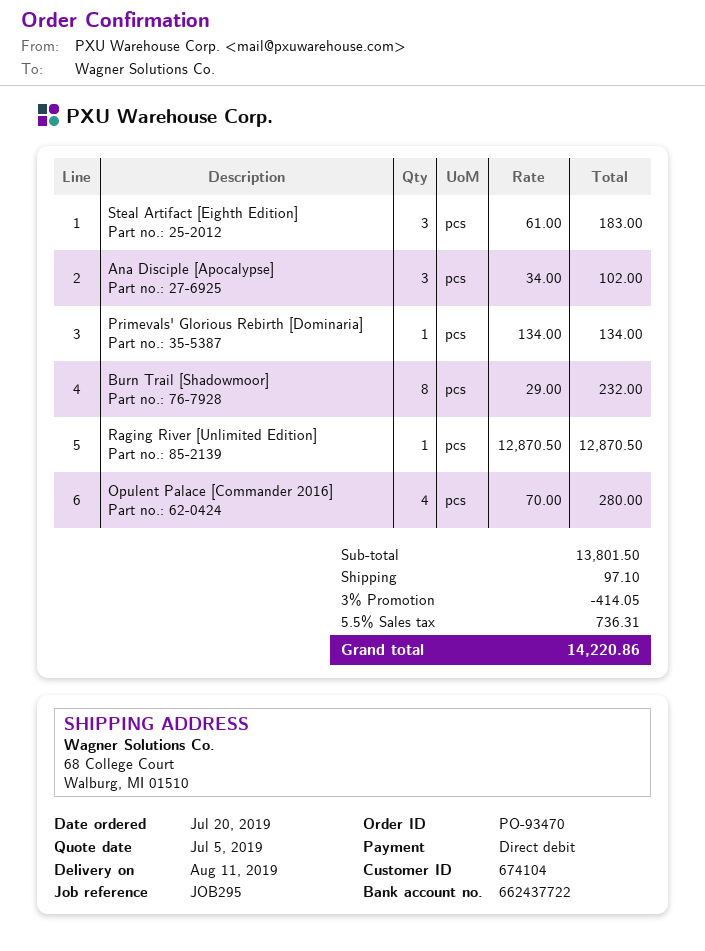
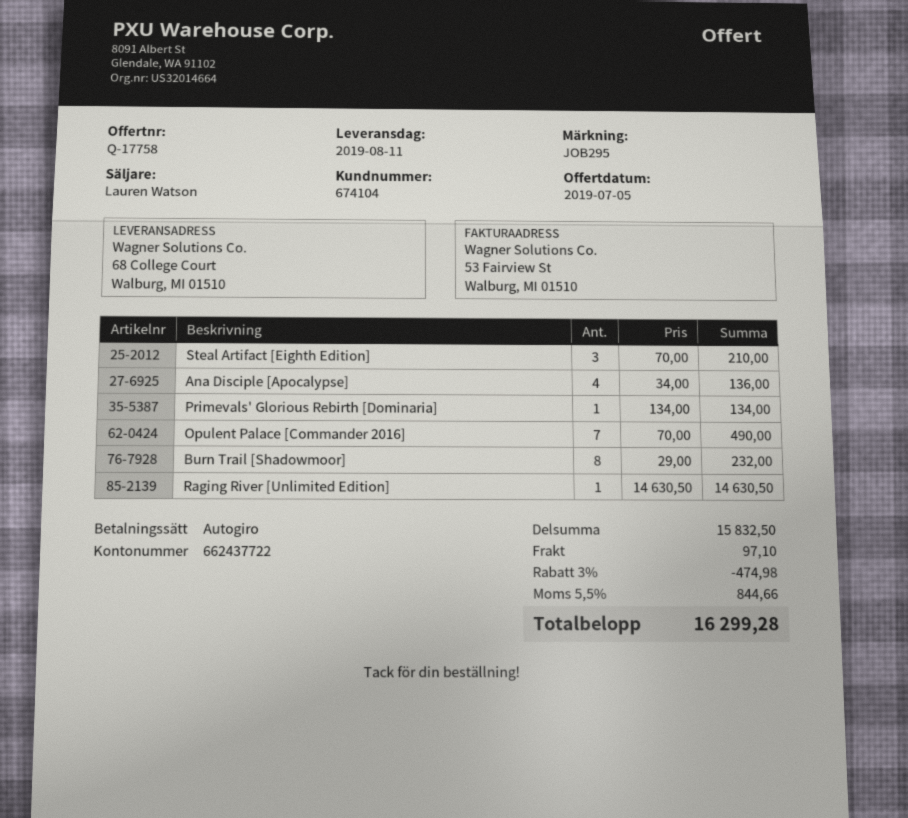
Steal Artifact [Eighth Edition]: 3 x 61.00 = 183.00 -> 3 x 70.00 = 210.00
Ana Disciple [Apocalypse]: 3 x 34.00 = 102.00 -> 4 x 34.00 = 136.00
Raging River [Unlimited Edition]: 1 x 12870.50 = 12870.50 -> 1 x 14630.50 = 14630.50
Opulent Palace [Commander 2016]: 4 x 70.00 = 280.00 -> 7 x 70.00 = 490.00
subtotal: 13801.50 -> 15832.50
discount: 3% = 414.05 -> 3% = 474.98
tax: 5.5% = 736.31 -> 5.5% = 844.66
total: 14220.86 -> 16299.28

